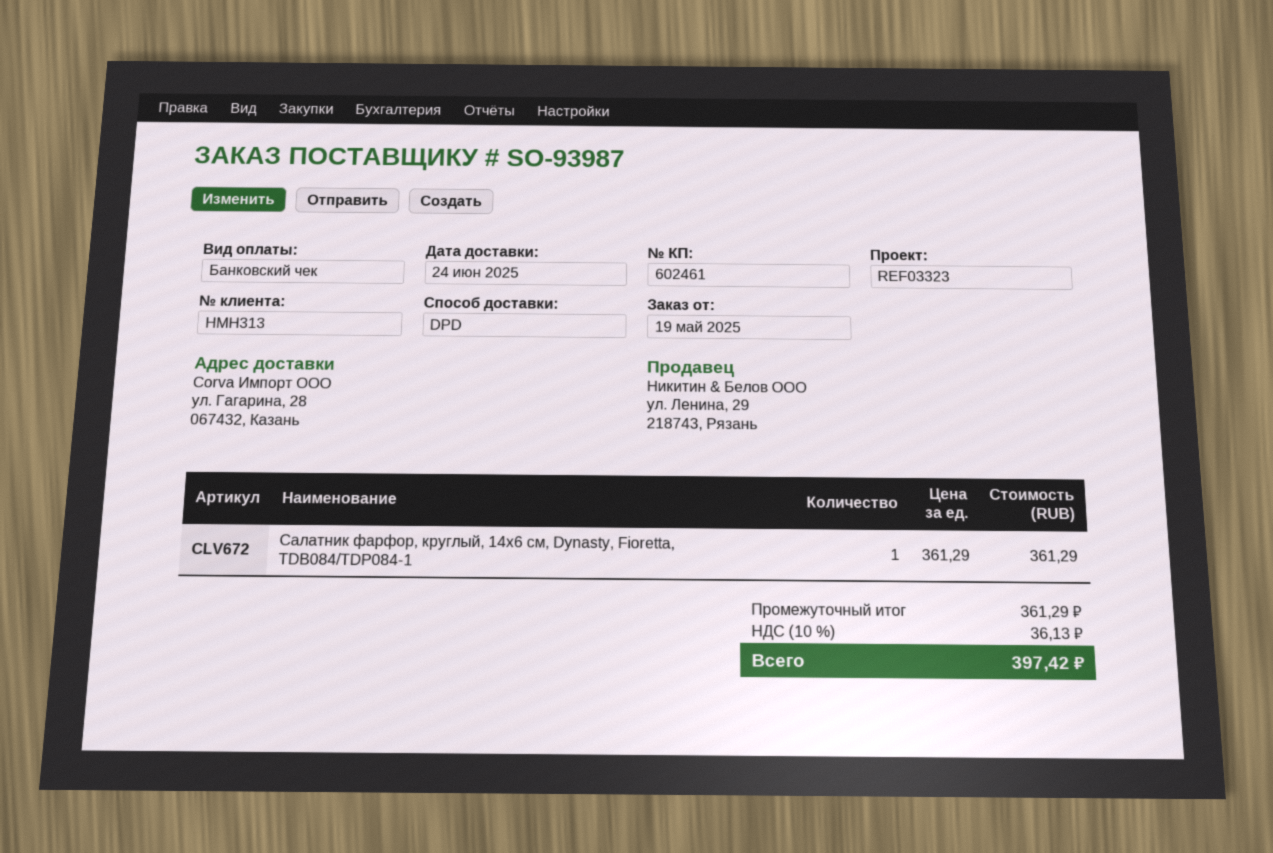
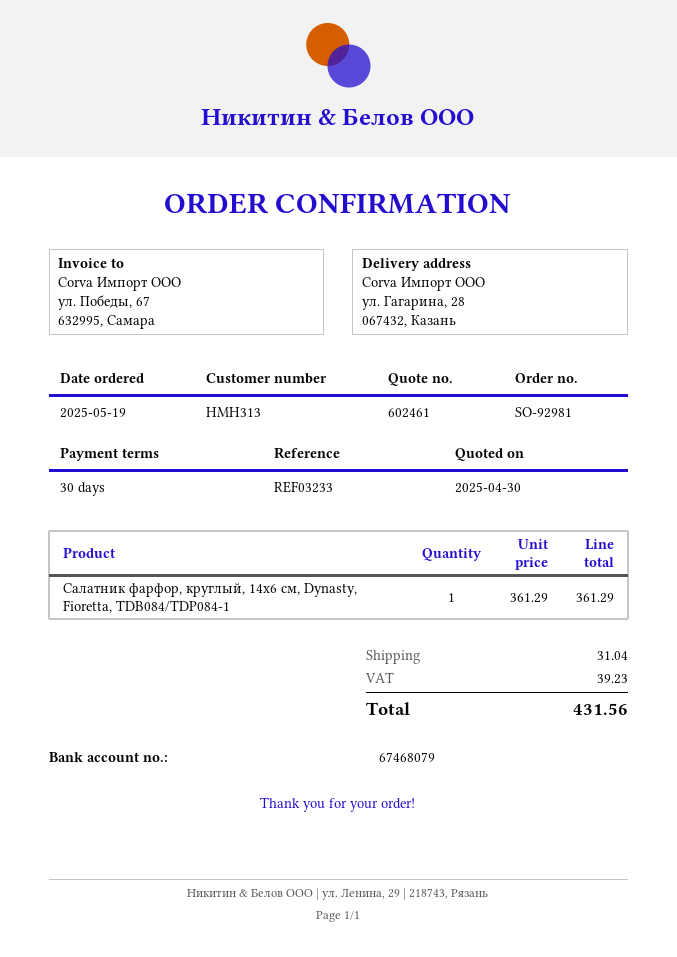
order number: SO-93987 -> SO-92981
reference: REF03323 -> REF03233
shipping: none -> 31.04
tax: 36.13 -> 39.23
total: 397.42 -> 431.56

